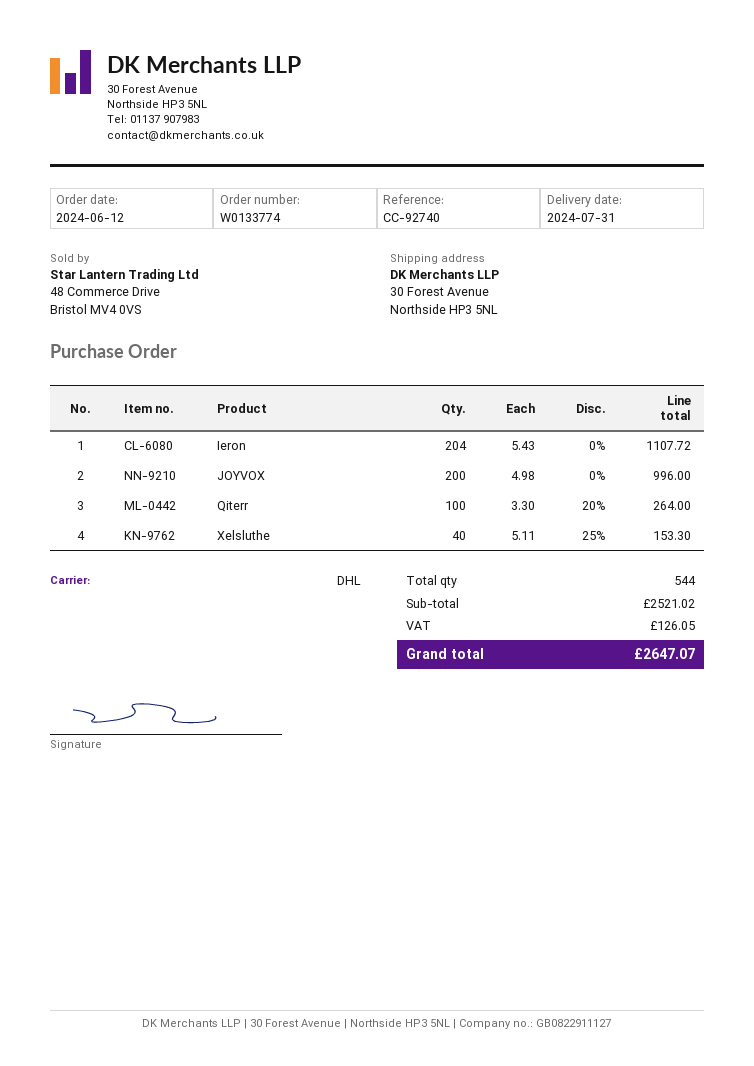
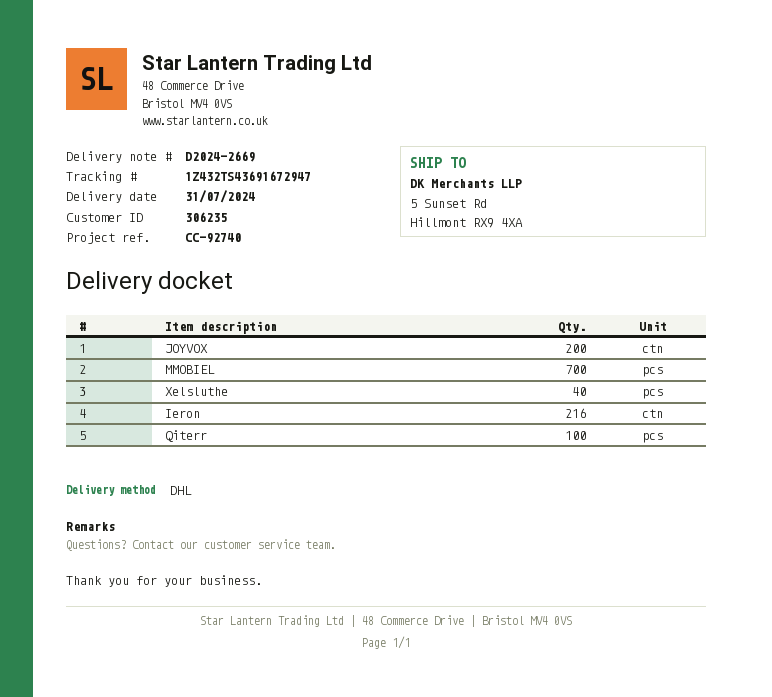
ship to: 30 Forest Avenue, Northside HP3 5NL -> 5 Sunset Rd, Hillmont RX9 4XA
Ieron: 204 -> 216
MMOBIEL: none -> 700

